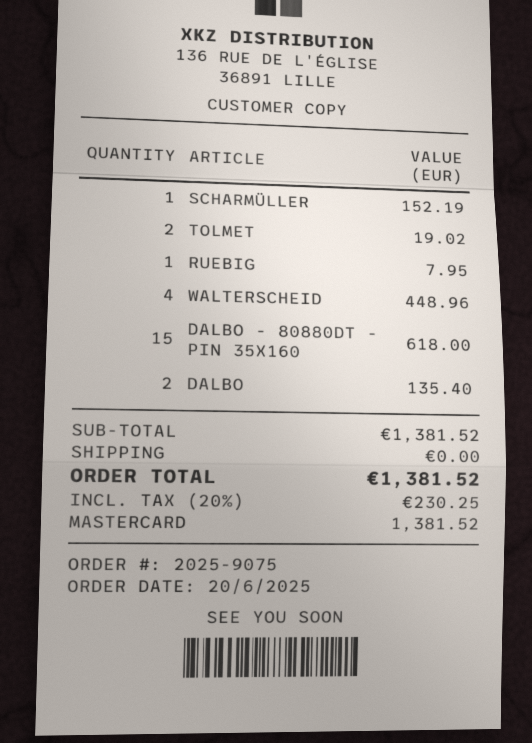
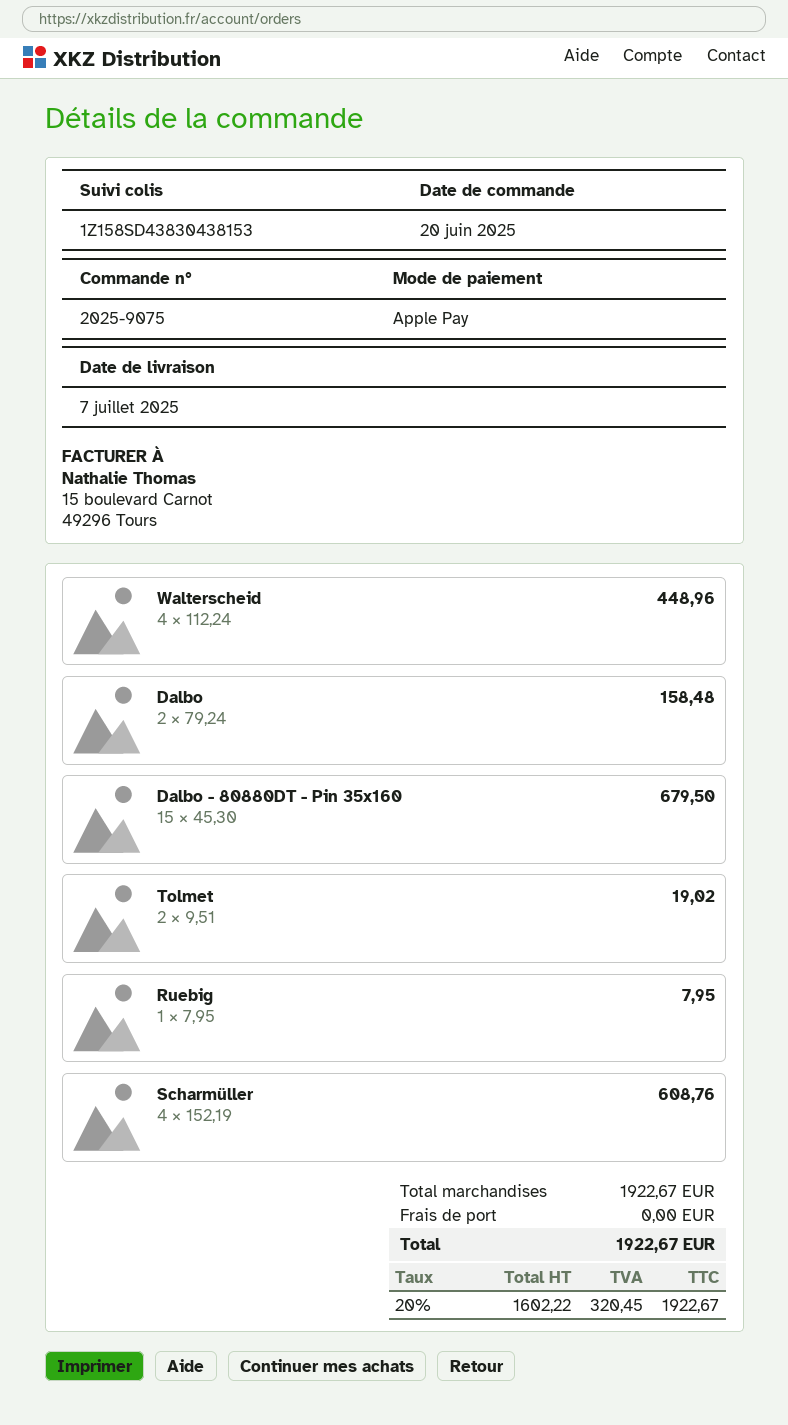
payment method: Mastercard -> Apple Pay
SCHARMÜLLER: 1 for 152.19 -> 4 for 608.76
DALBO - 80880DT - PIN 35X160: 15 for 618.00 -> 15 for 679.50
DALBO: 2 for 135.40 -> 2 for 158.48
subtotal: 1381.52 -> 1922.67
tax: 20% = 230.25 -> 20% = 320.45
total: 1381.52 -> 1922.67

